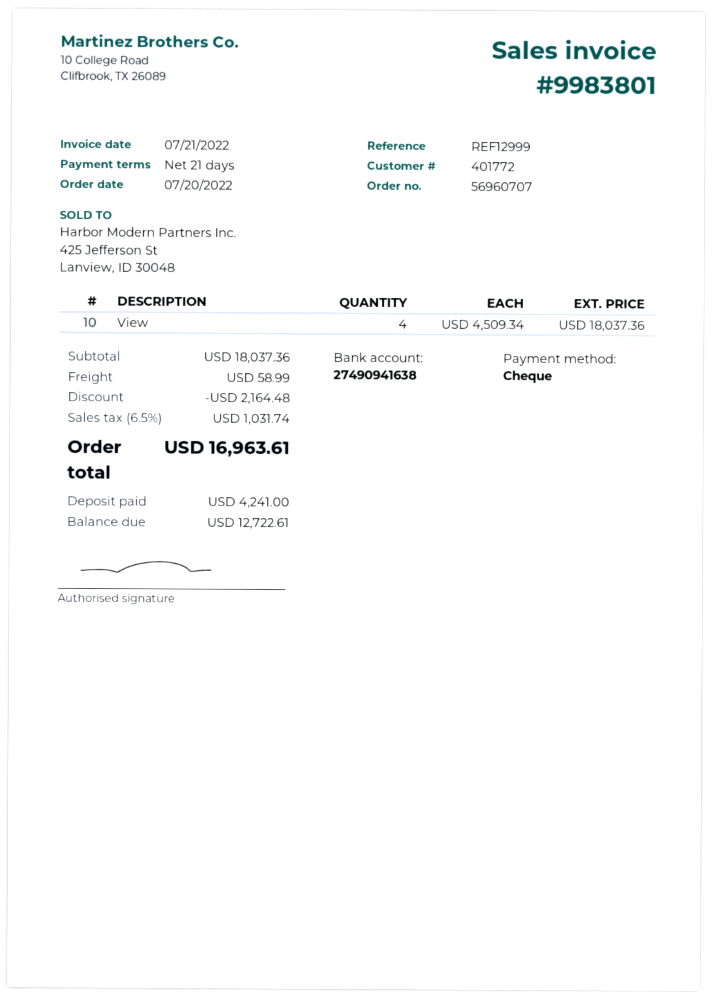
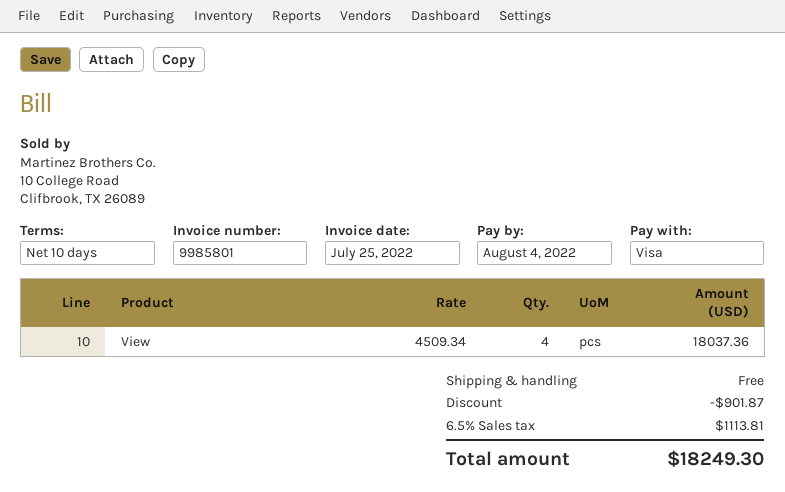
invoice number: 9983801 -> 9985801
invoice date: 2022-07-21 -> 2022-07-25
payment terms: 21 days -> 10 days
payment method: cheque -> Visa
discount: 2164.48 -> 901.87
shipping: 58.99 -> 0.00
tax: 6.5% = 1031.74 -> 6.5% = 1113.81
total: 16963.61 -> 18249.30

